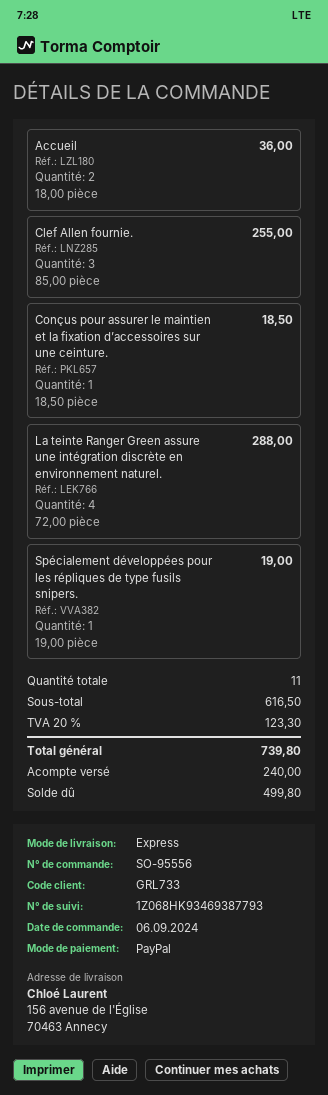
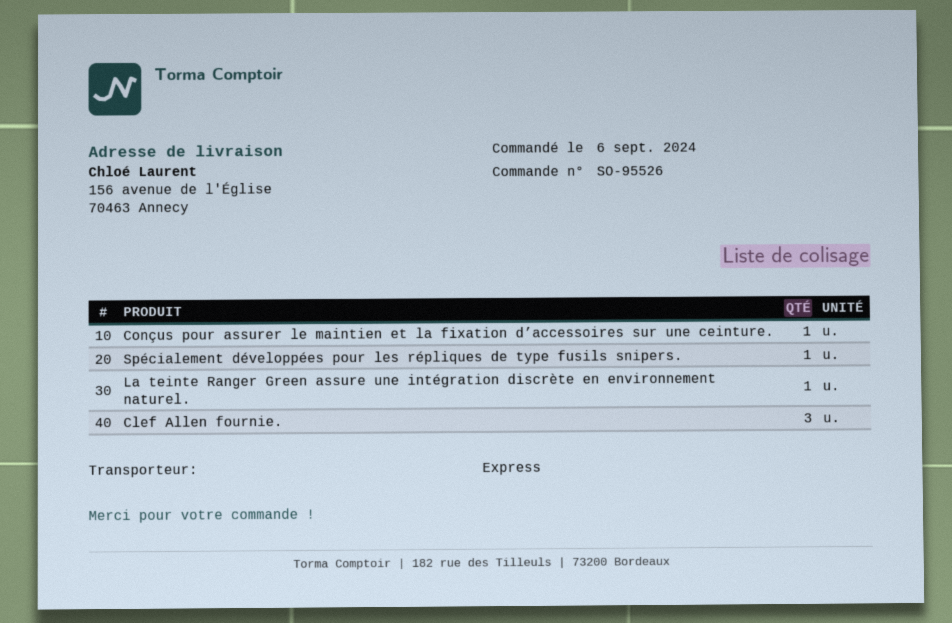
order number: SO-95556 -> SO-95526
Accueil: 2 -> none
La teinte Ranger Green assure une intégration discrète en environnement naturel.: 4 -> 1

